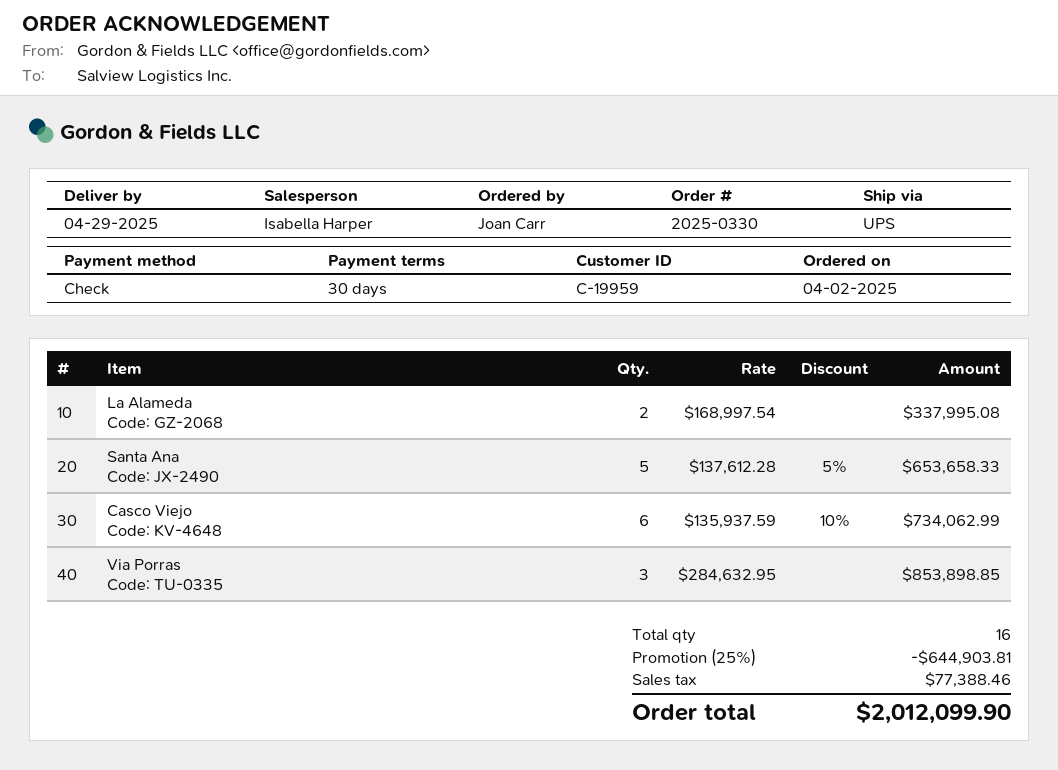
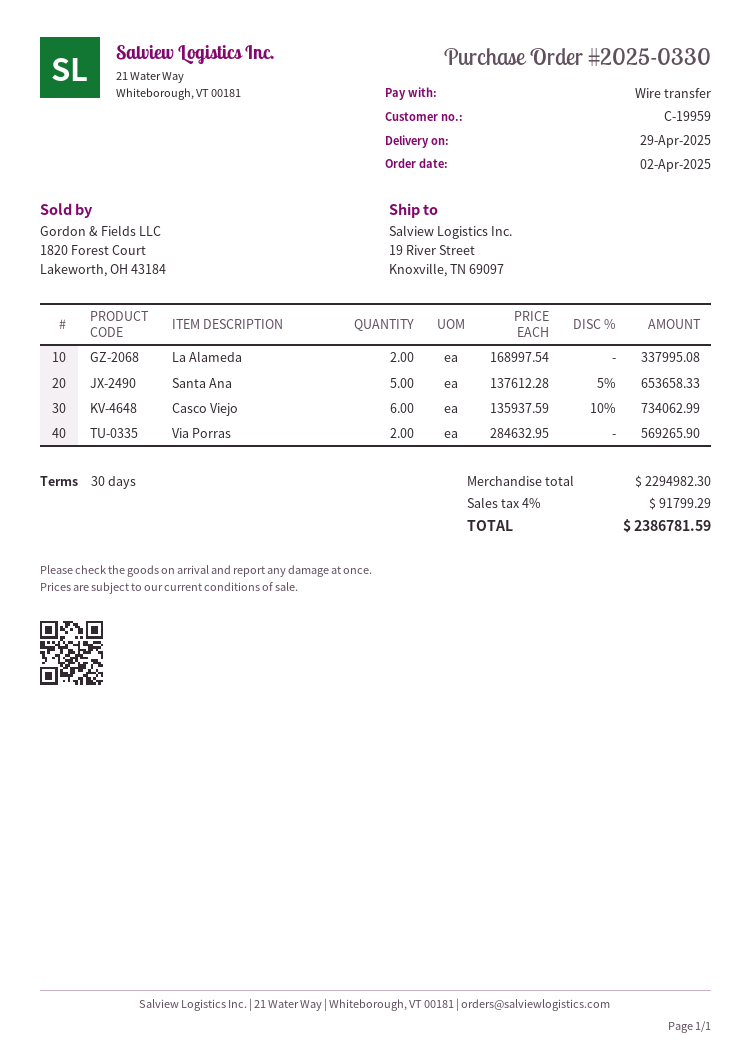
payment method: cheque -> bank transfer
Via Porras: 3 x 284632.95 = 853898.85 -> 2 x 284632.95 = 569265.90
discount: 25% = 644903.81 -> none
tax: 77388.46 -> 91799.29
total: 2012099.90 -> 2386781.59

